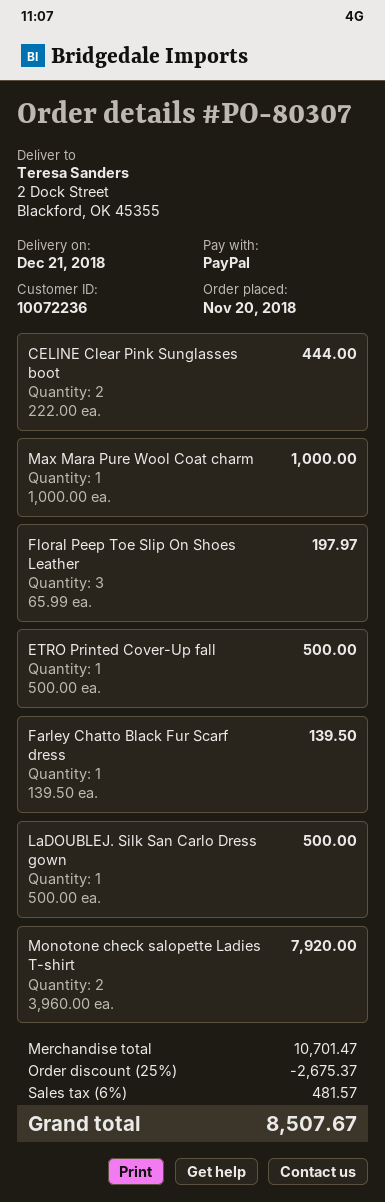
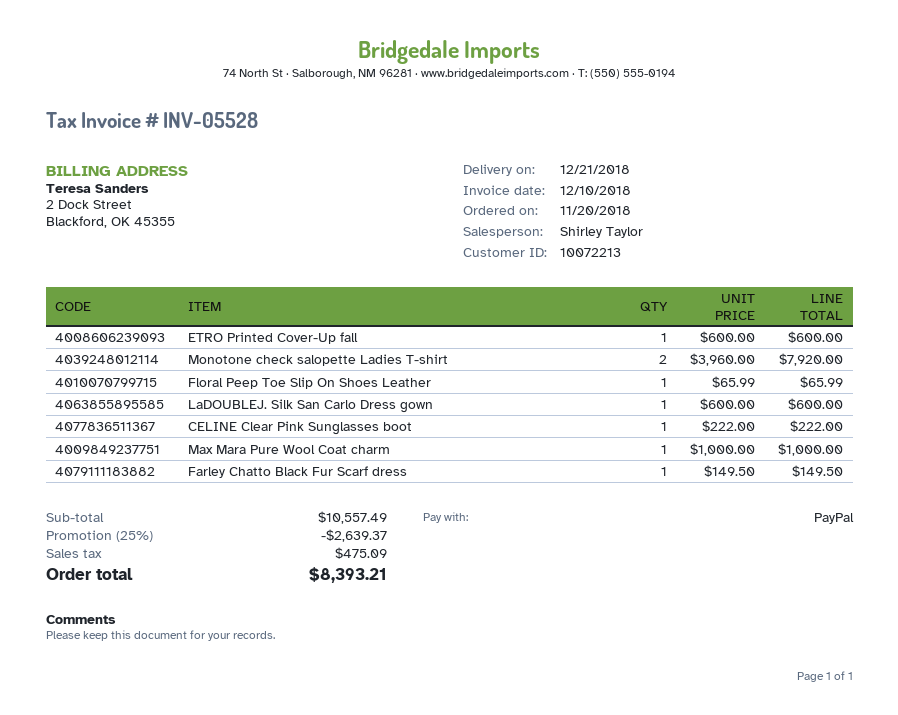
customer number: 10072236 -> 10072213
CELINE Clear Pink Sunglasses boot: 2 x 222.00 = 444.00 -> 1 x 222.00 = 222.00
Floral Peep Toe Slip On Shoes Leather: 3 x 65.99 = 197.97 -> 1 x 65.99 = 65.99
ETRO Printed Cover-Up fall: 1 x 500.00 = 500.00 -> 1 x 600.00 = 600.00
Farley Chatto Black Fur Scarf dress: 1 x 139.50 = 139.50 -> 1 x 149.50 = 149.50
LaDOUBLEJ. Silk San Carlo Dress gown: 1 x 500.00 = 500.00 -> 1 x 600.00 = 600.00
subtotal: 10701.47 -> 10557.49
discount: 25% = 2675.37 -> 25% = 2639.37
tax: 481.57 -> 475.09
total: 8507.67 -> 8393.21

